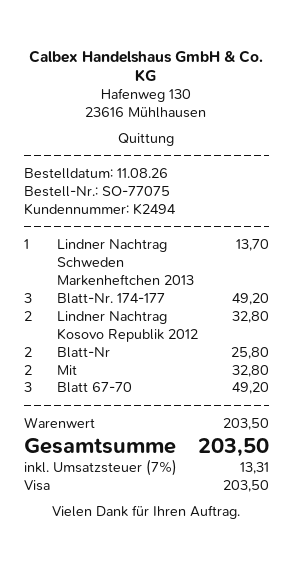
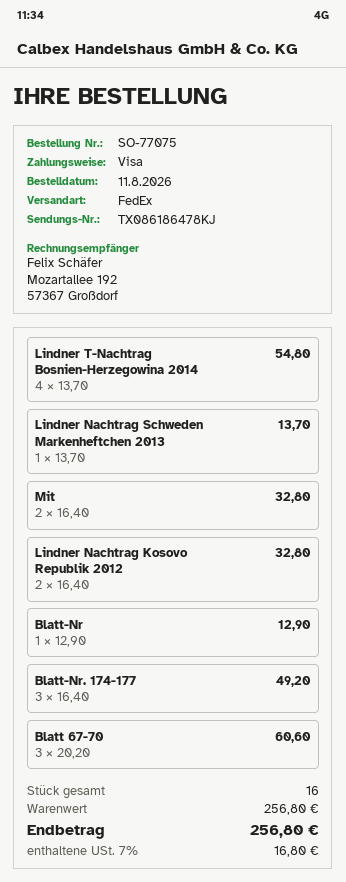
Blatt-Nr: 2 for 25.80 -> 1 for 12.90
Blatt 67-70: 3 for 49.20 -> 3 for 60.60
Lindner T-Nachtrag Bosnien-Herzegowina 2014: none -> 4 for 54.80
subtotal: 203.50 -> 256.80
tax: 7% = 13.31 -> 7% = 16.80
total: 203.50 -> 256.80

